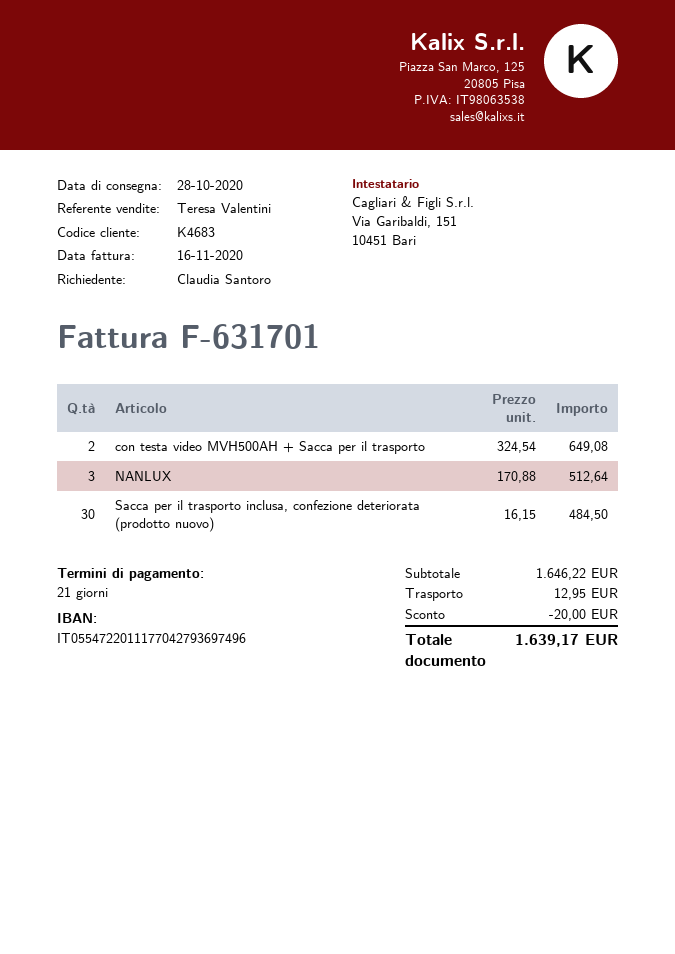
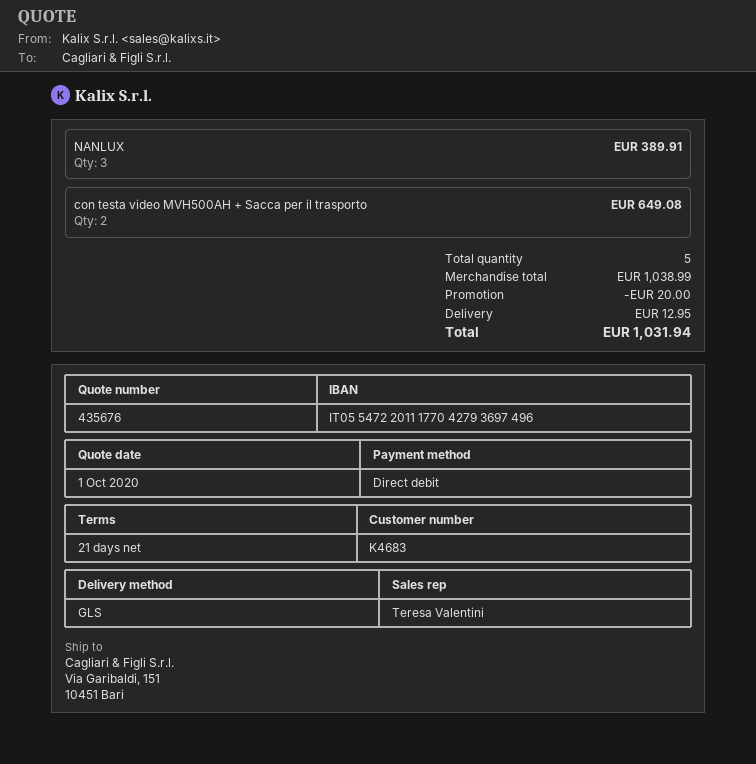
NANLUX: 3 for 512.64 -> 3 for 389.91
Sacca per il trasporto inclusa, confezione deteriorata (prodotto nuovo): 30 for 484.50 -> none
subtotal: 1646.22 -> 1038.99
total: 1639.17 -> 1031.94

